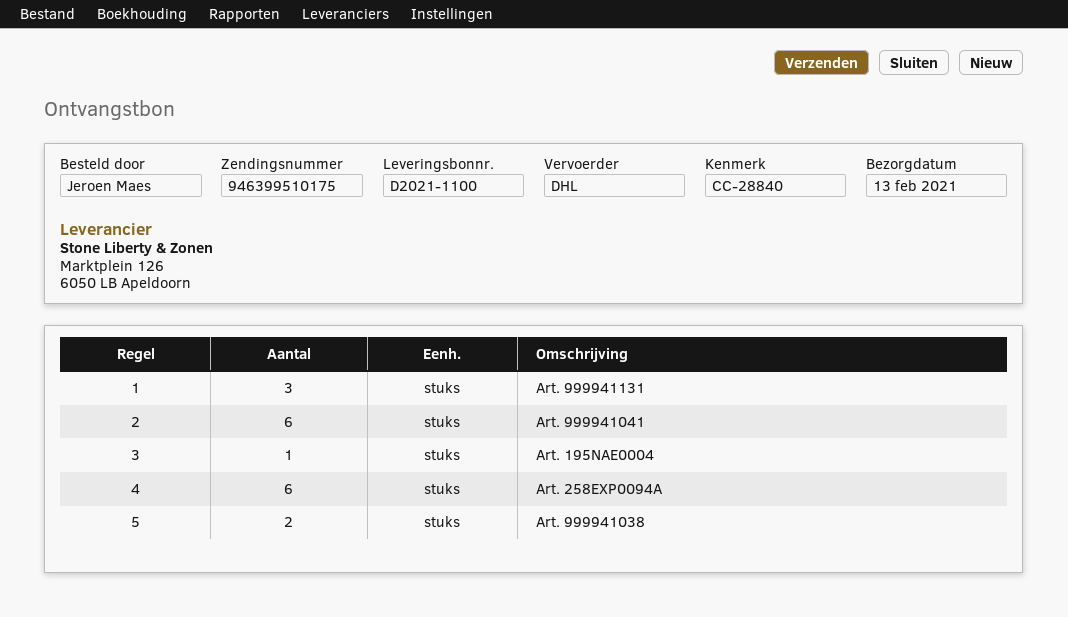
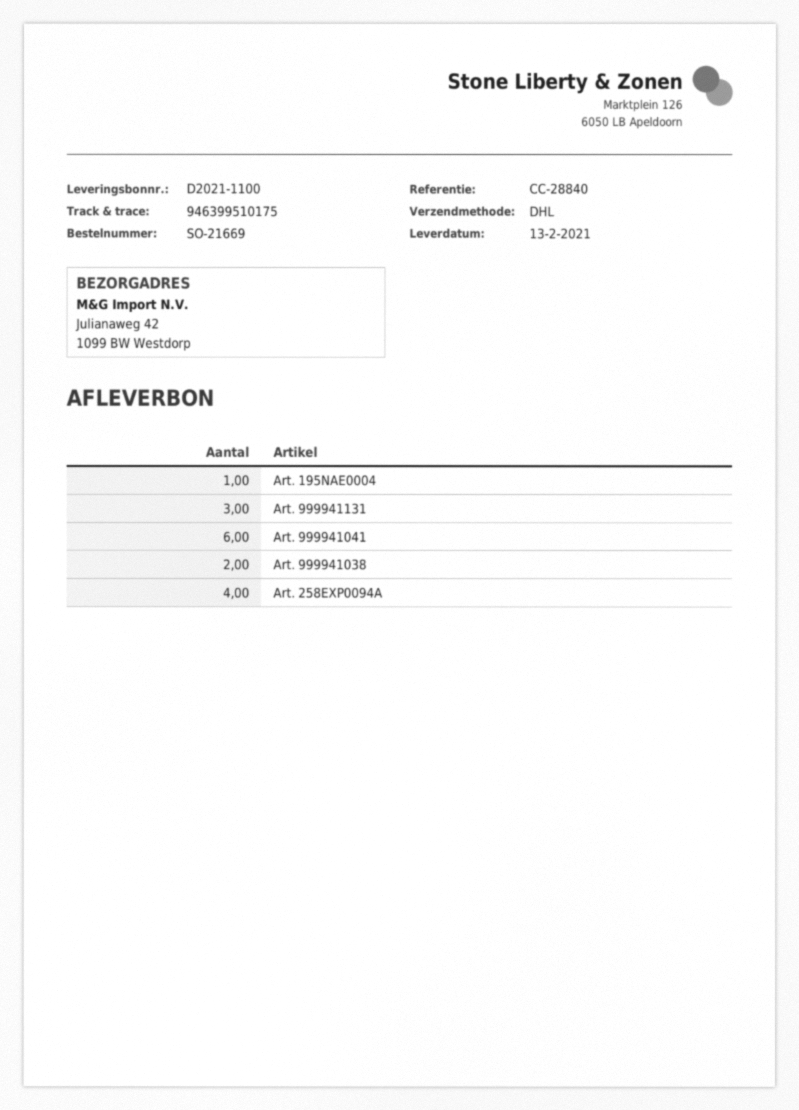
Art. 258EXP0094A: 6 -> 4

